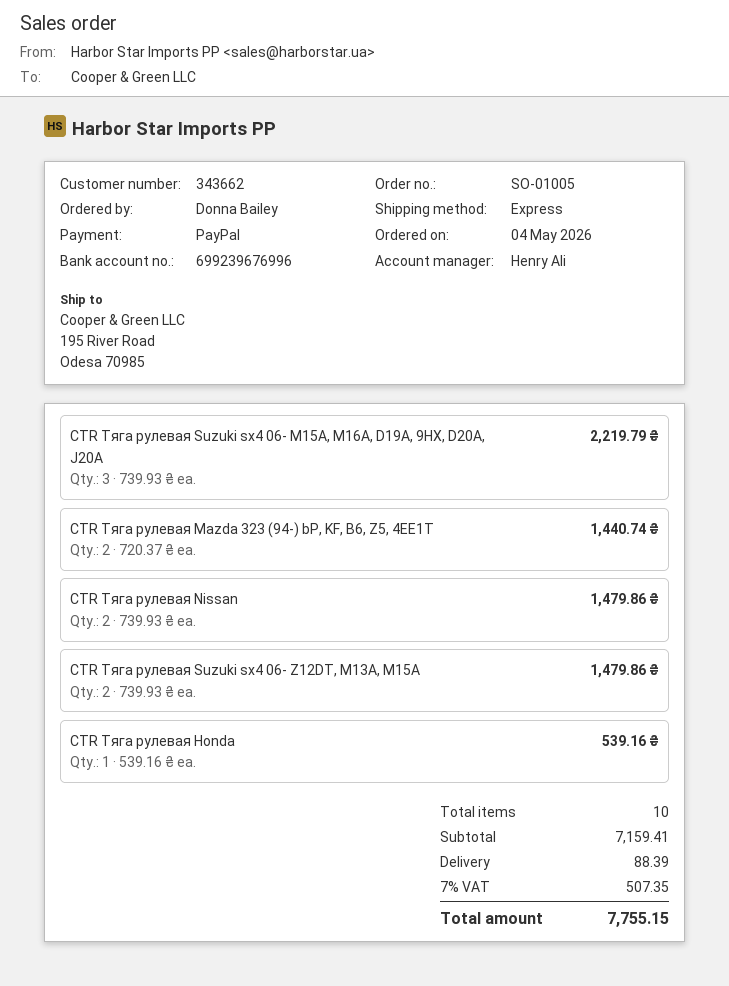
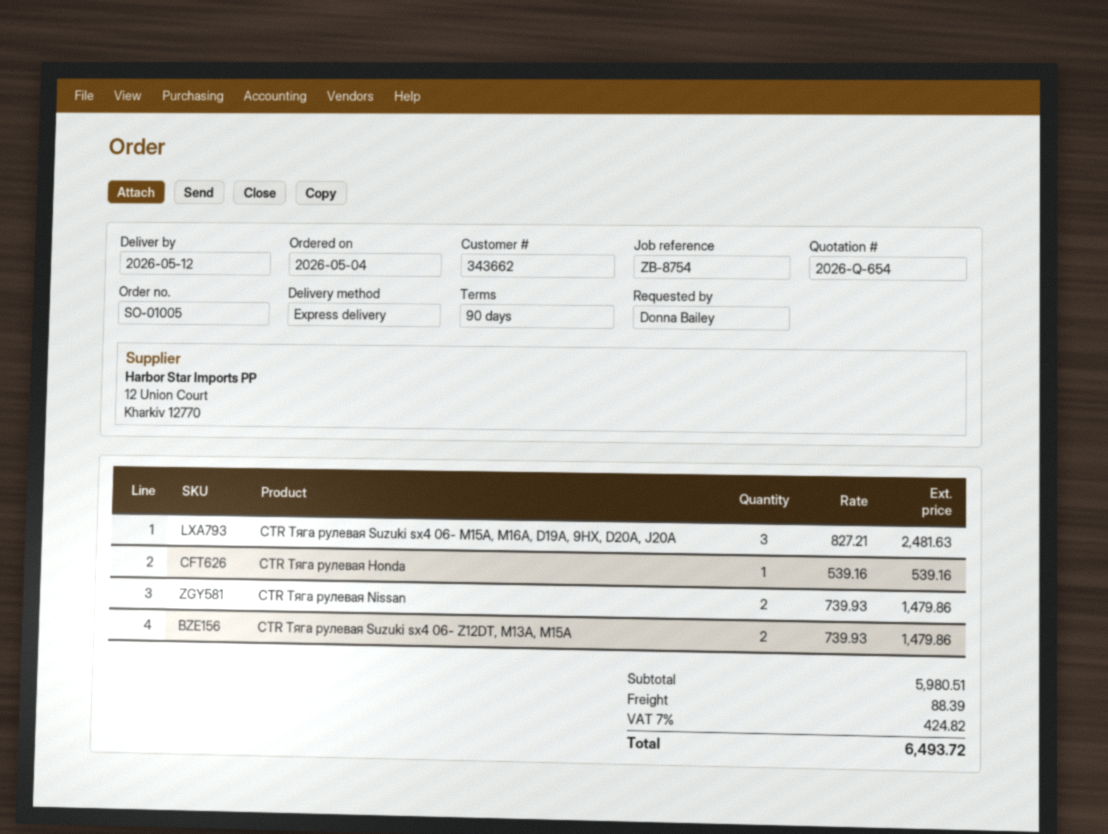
CTR Тяга рулевая Suzuki sx4 06- M15A, M16A, D19A, 9HX, D20A, J20A: 3 x 739.93 = 2219.79 -> 3 x 827.21 = 2481.63
CTR Тяга рулевая Mazda 323 (94-) bP, KF, B6, Z5, 4EE1T: 2 x 720.37 = 1440.74 -> none
subtotal: 7159.41 -> 5980.51
tax: 7% = 507.35 -> 7% = 424.82
total: 7755.15 -> 6493.72

